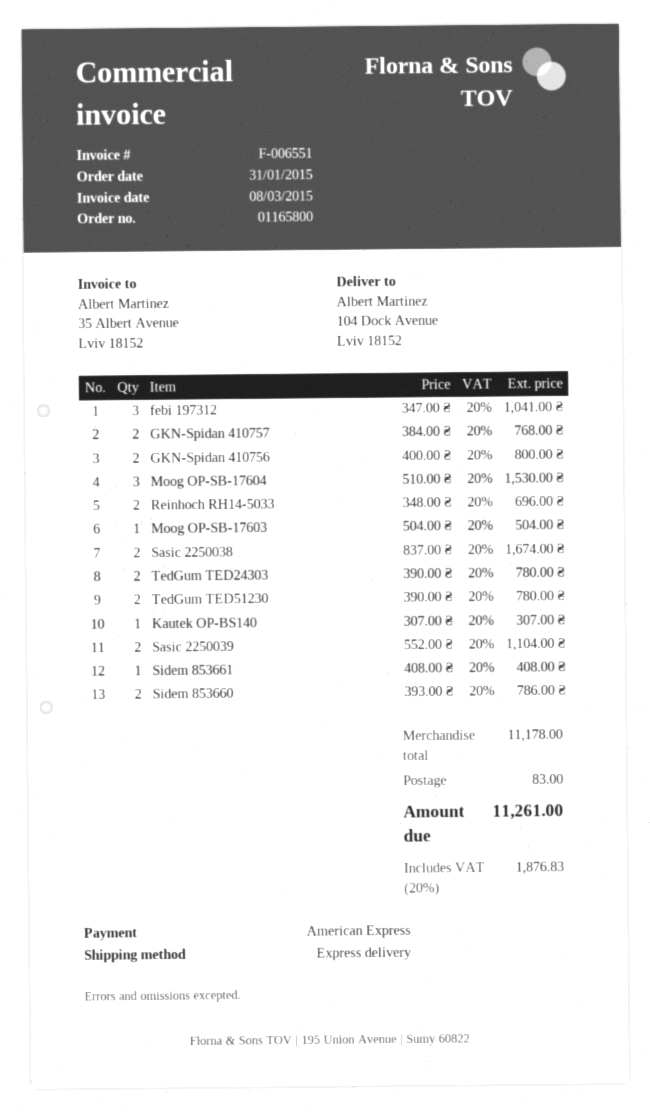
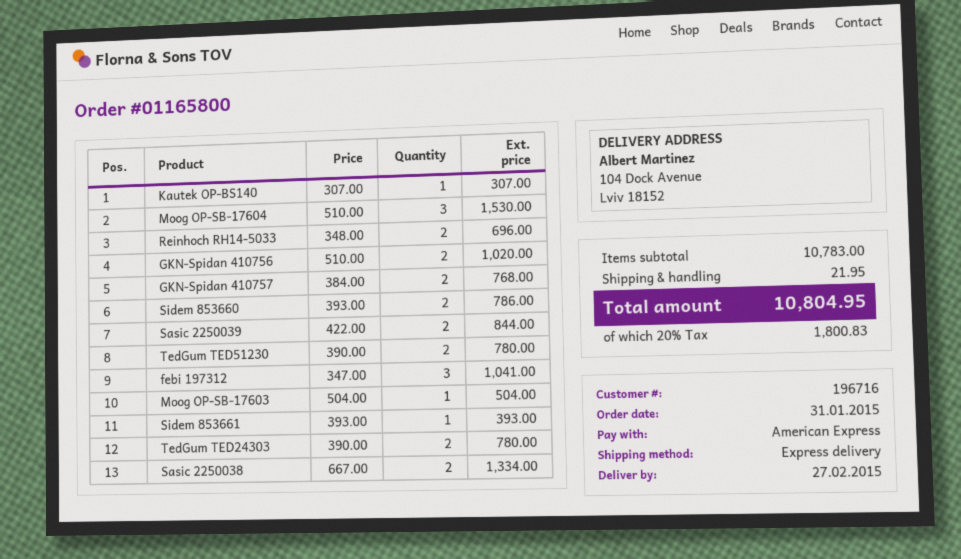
GKN-Spidan 410756: 2 x 400.00 = 800.00 -> 2 x 510.00 = 1020.00
Sasic 2250038: 2 x 837.00 = 1674.00 -> 2 x 667.00 = 1334.00
Sasic 2250039: 2 x 552.00 = 1104.00 -> 2 x 422.00 = 844.00
Sidem 853661: 1 x 408.00 = 408.00 -> 1 x 393.00 = 393.00
subtotal: 11178.00 -> 10783.00
shipping: 83.00 -> 21.95
tax: 20% = 1876.83 -> 20% = 1800.83
total: 11261.00 -> 10804.95

